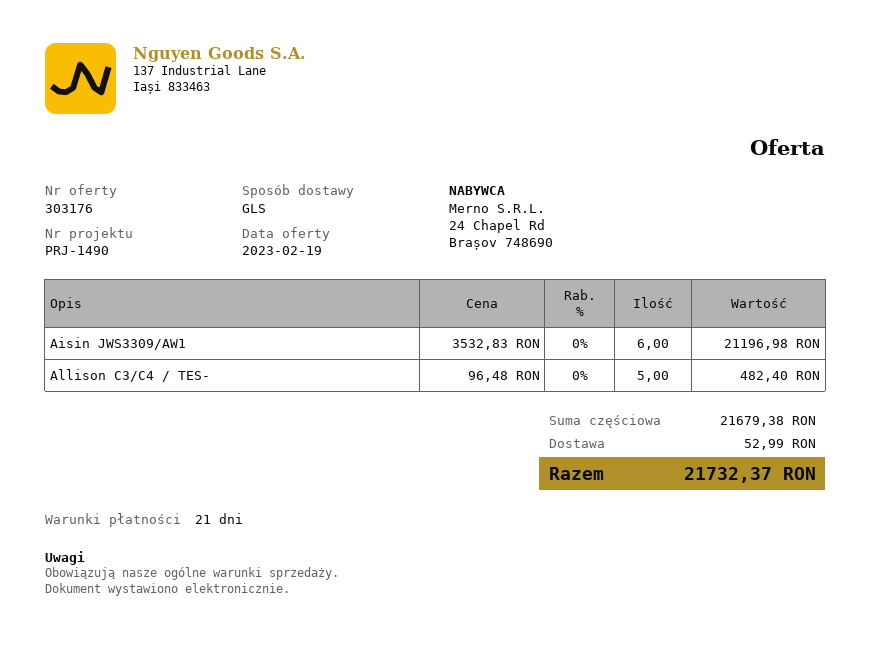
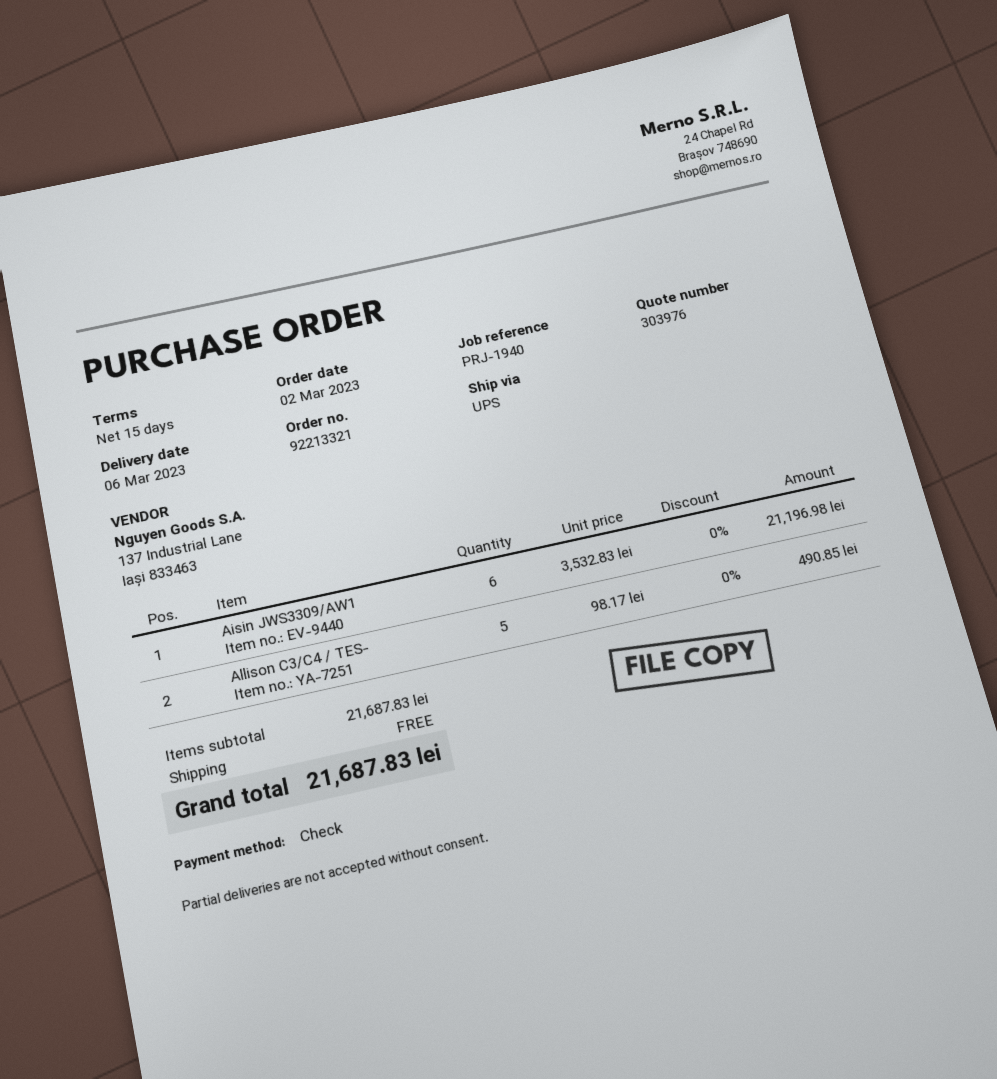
quote number: 303176 -> 303976
payment terms: 21 days -> 15 days
reference: PRJ-1490 -> PRJ-1940
shipping method: GLS -> UPS
Allison C3/C4 / TES-: 5 x 96.48 = 482.40 -> 5 x 98.17 = 490.85
subtotal: 21679.38 -> 21687.83
shipping: 52.99 -> 0.00
total: 21732.37 -> 21687.83

